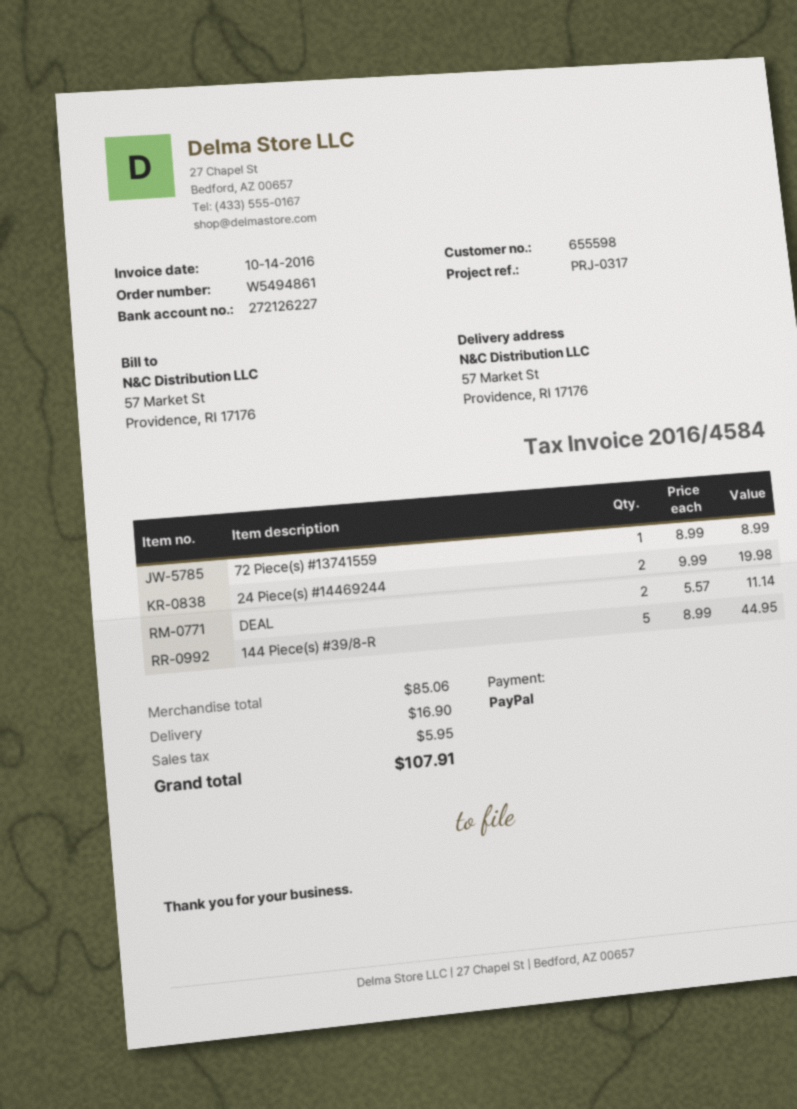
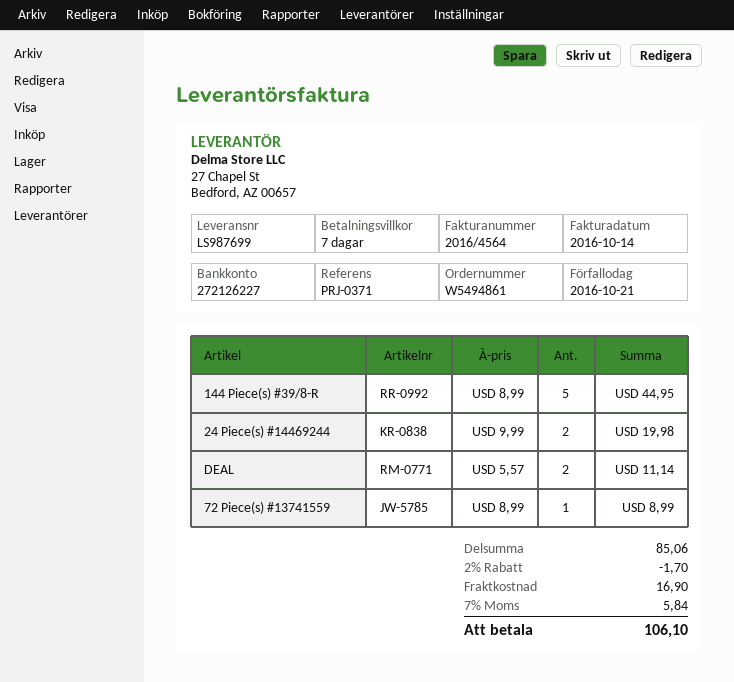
invoice number: 2016/4584 -> 2016/4564
reference: PRJ-0317 -> PRJ-0371
discount: none -> 2% = 1.70
tax: 5.95 -> 5.84
total: 107.91 -> 106.10

